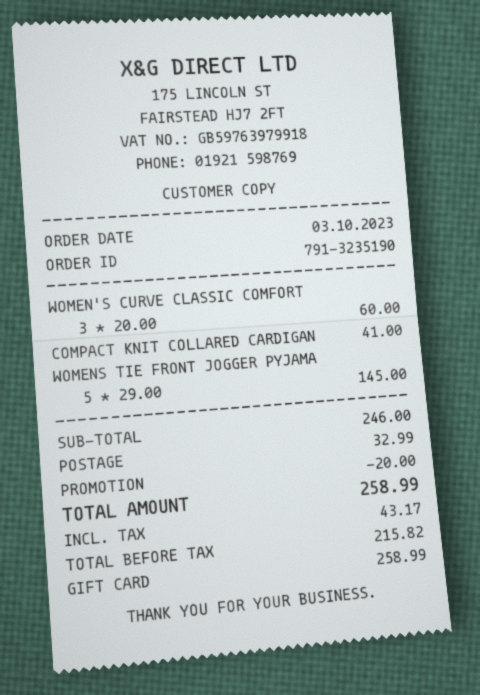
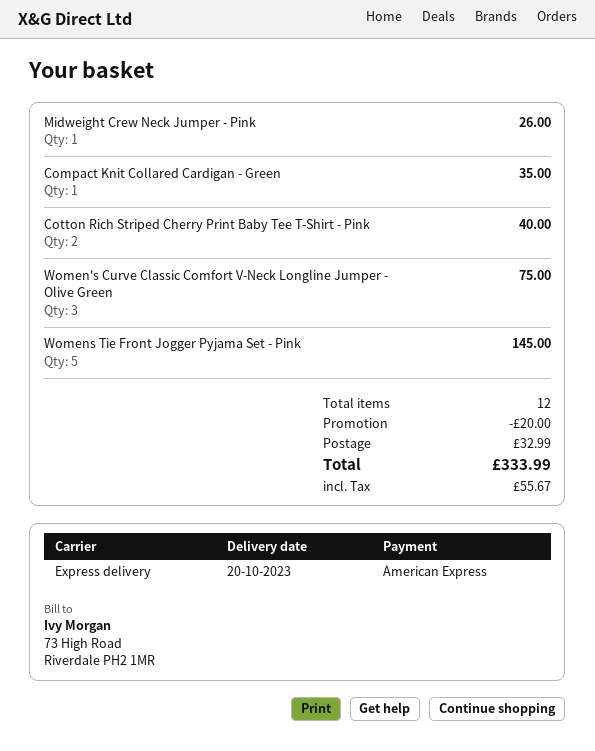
payment method: gift card -> American Express
WOMEN'S CURVE CLASSIC COMFORT: 3 for 60.00 -> 3 for 75.00
COMPACT KNIT COLLARED CARDIGAN: 1 for 41.00 -> 1 for 35.00
Midweight Crew Neck Jumper - Pink: none -> 1 for 26.00
Cotton Rich Striped Cherry Print Baby Tee T-Shirt - Pink: none -> 2 for 40.00
tax: 43.17 -> 55.67
total: 258.99 -> 333.99

